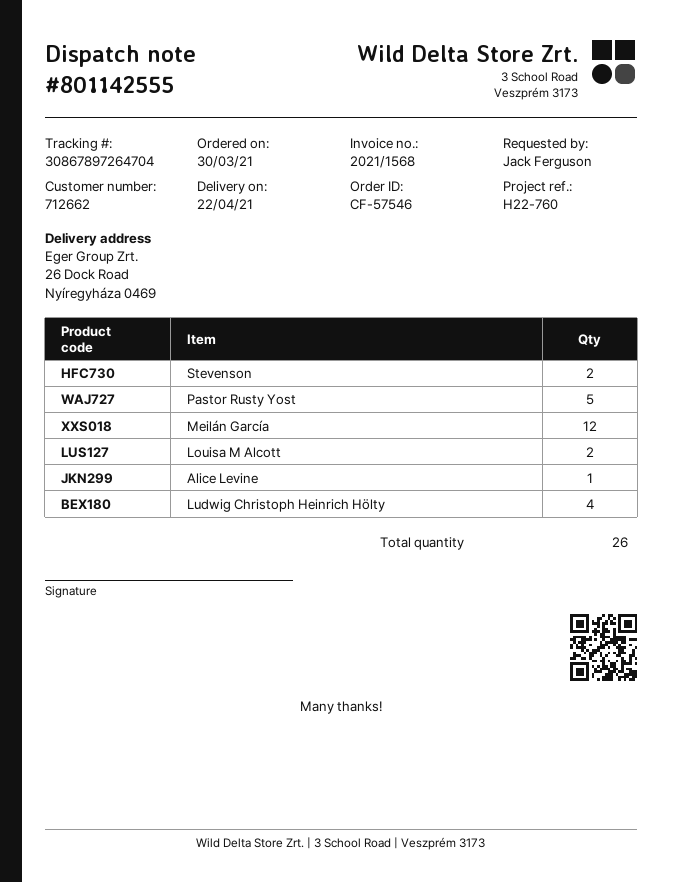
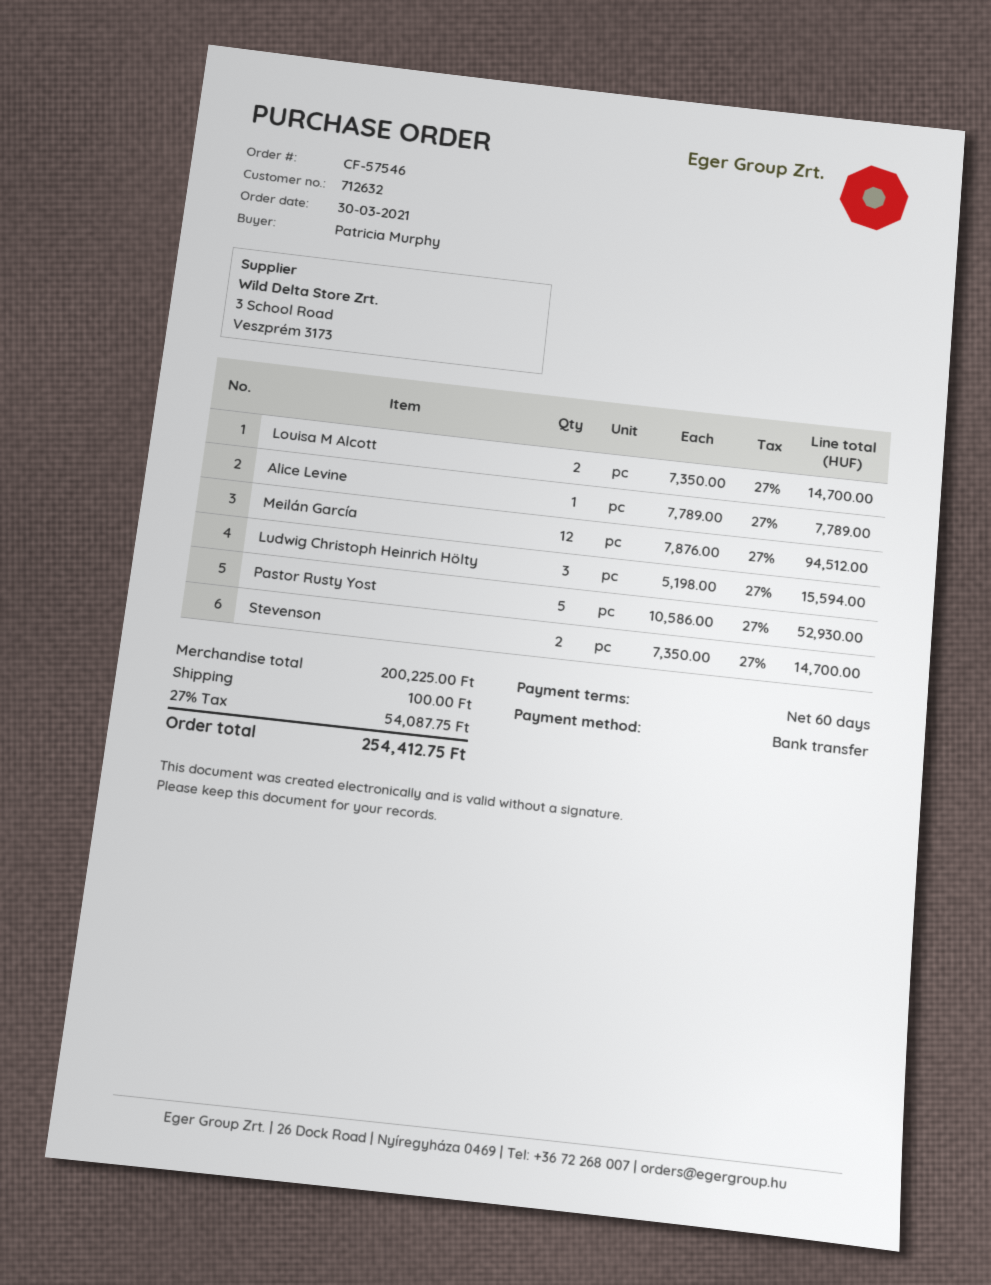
customer number: 712662 -> 712632
ordered by: Jack Ferguson -> Patricia Murphy
Ludwig Christoph Heinrich Hölty: 4 -> 3

